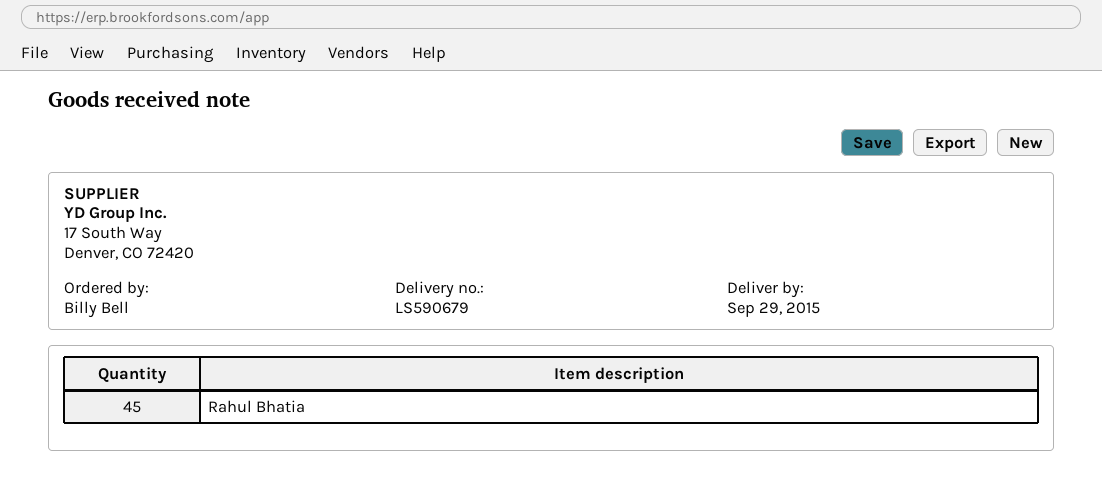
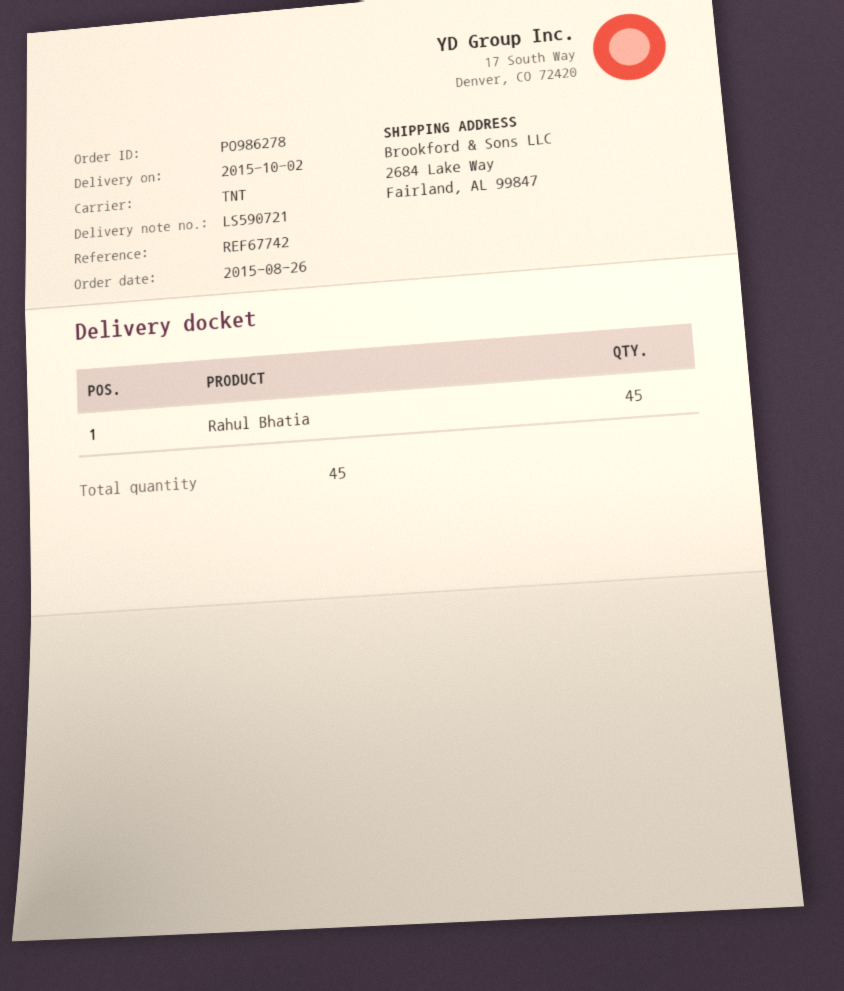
delivery note number: LS590679 -> LS590721
delivery date: 2015-09-29 -> 2015-10-02

